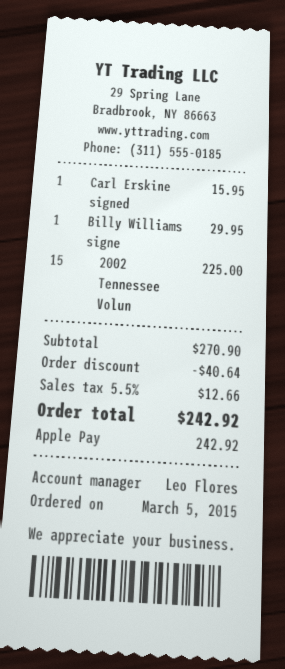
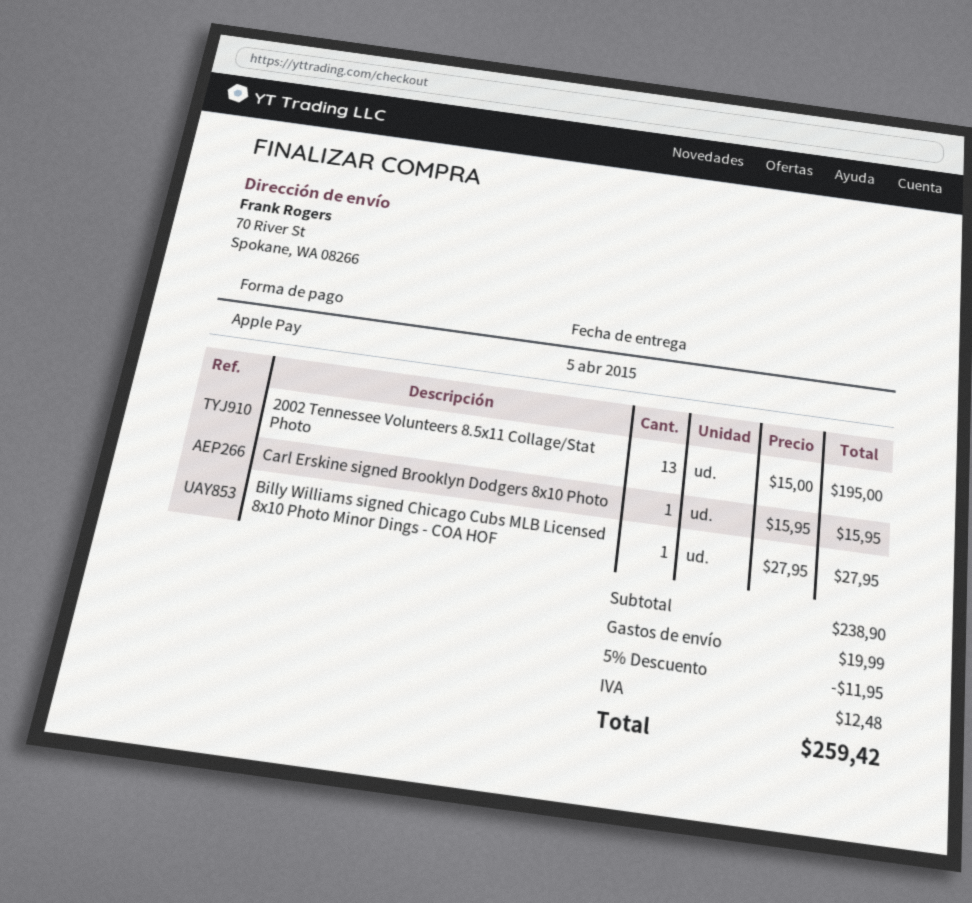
Billy Williams signe: 1 for 29.95 -> 1 for 27.95
2002 Tennessee Volun: 15 for 225.00 -> 13 for 195.00
subtotal: 270.90 -> 238.90
discount: 40.64 -> 11.95
shipping: none -> 19.99
tax: 12.66 -> 12.48
total: 242.92 -> 259.42

